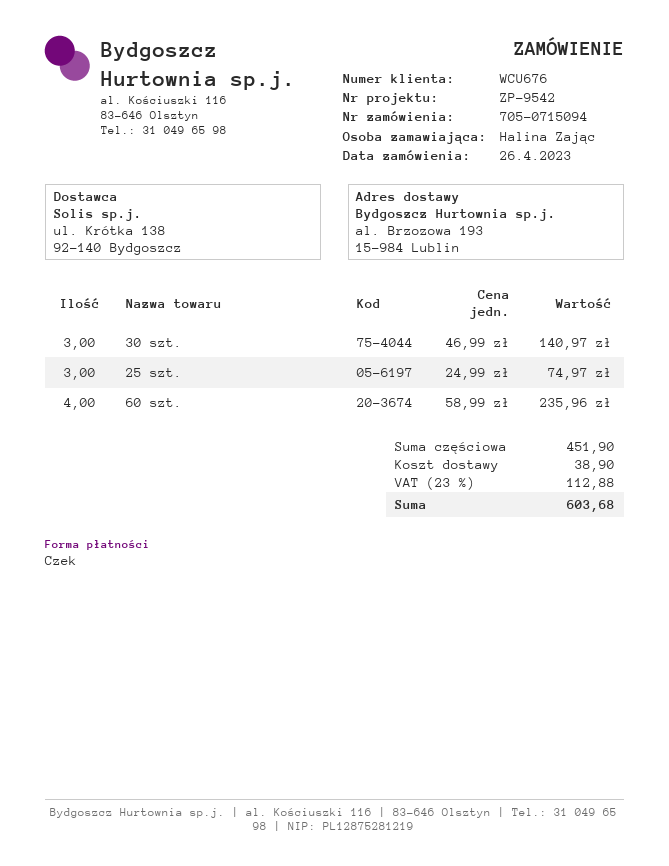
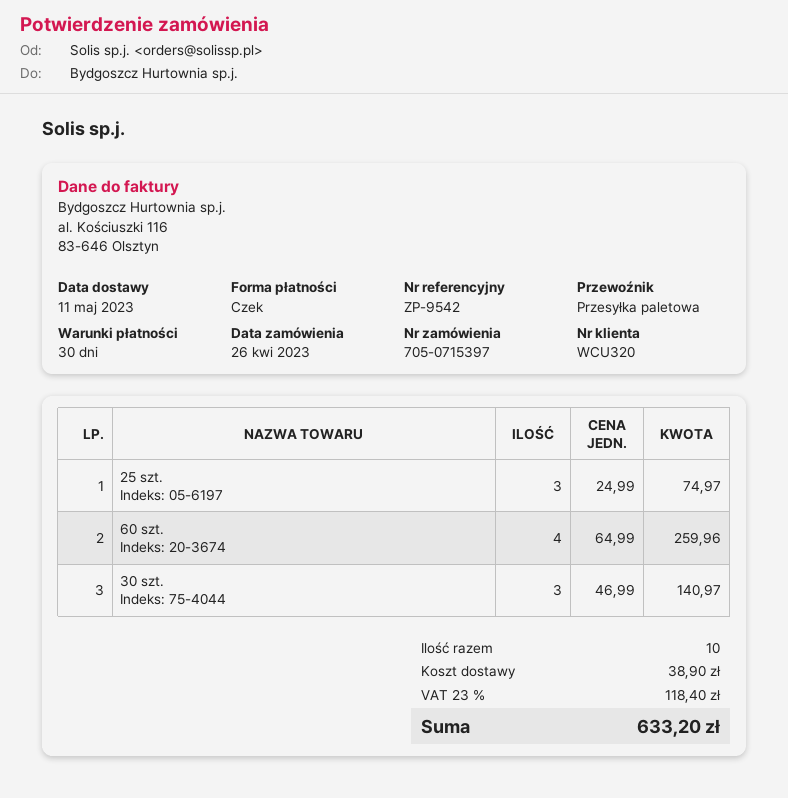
order number: 705-0715094 -> 705-0715397
customer number: WCU676 -> WCU320
60 szt.: 4 x 58.99 = 235.96 -> 4 x 64.99 = 259.96
tax: 23% = 112.88 -> 23% = 118.40
total: 603.68 -> 633.20

